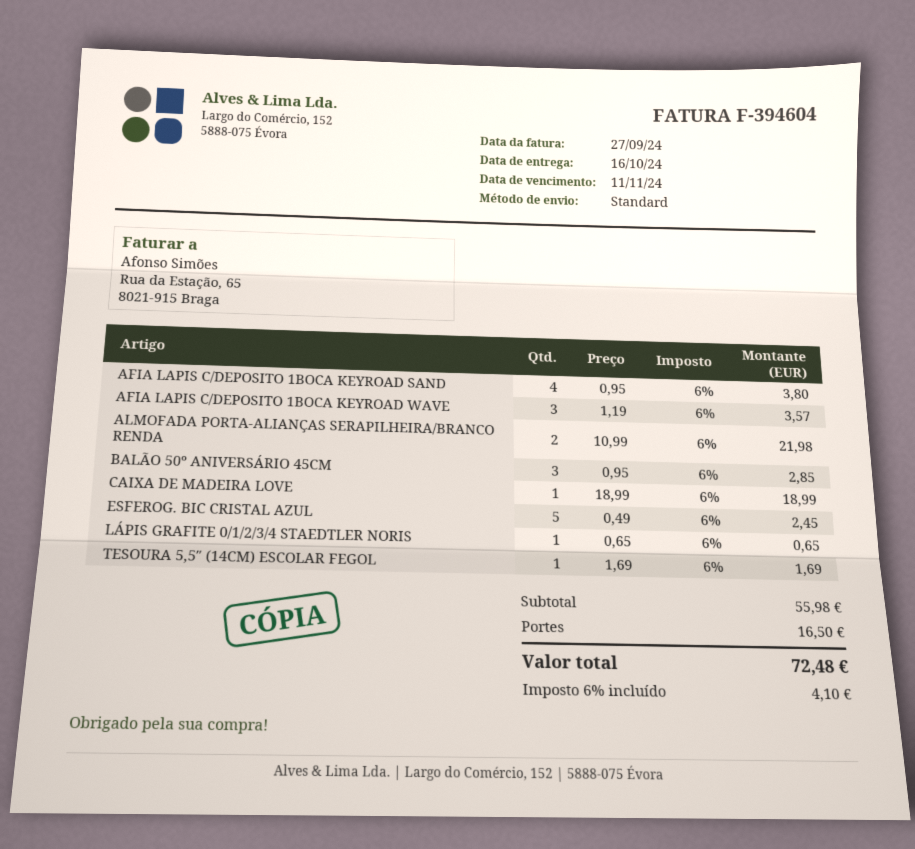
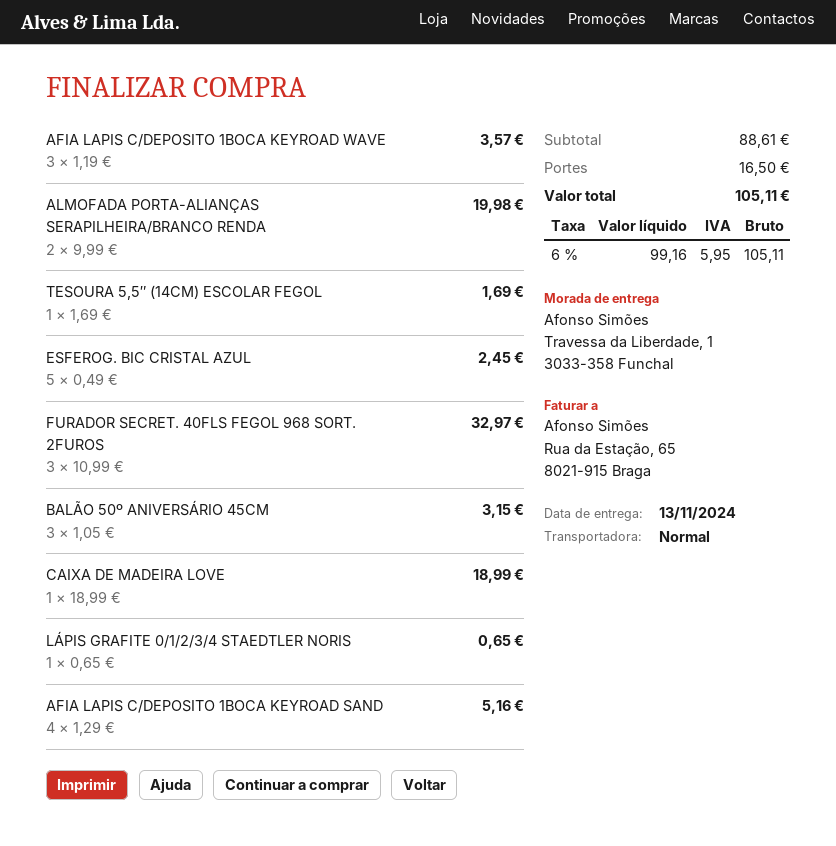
delivery date: 2024-10-16 -> 2024-11-13
AFIA LAPIS C/DEPOSITO 1BOCA KEYROAD SAND: 4 x 0.95 = 3.80 -> 4 x 1.29 = 5.16
ALMOFADA PORTA-ALIANÇAS SERAPILHEIRA/BRANCO RENDA: 2 x 10.99 = 21.98 -> 2 x 9.99 = 19.98
BALÃO 50º ANIVERSÁRIO 45CM: 3 x 0.95 = 2.85 -> 3 x 1.05 = 3.15
FURADOR SECRET. 40FLS FEGOL 968 SORT. 2FUROS: none -> 3 x 10.99 = 32.97
subtotal: 55.98 -> 88.61
tax: 6% = 4.10 -> 6% = 5.95
total: 72.48 -> 105.11

